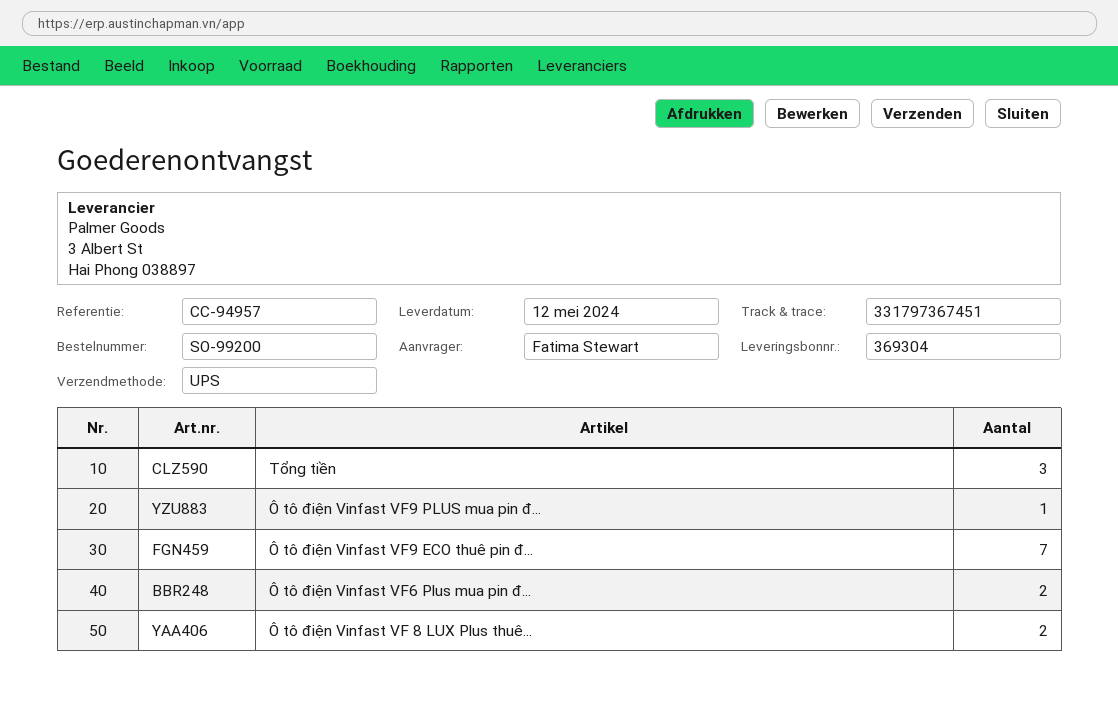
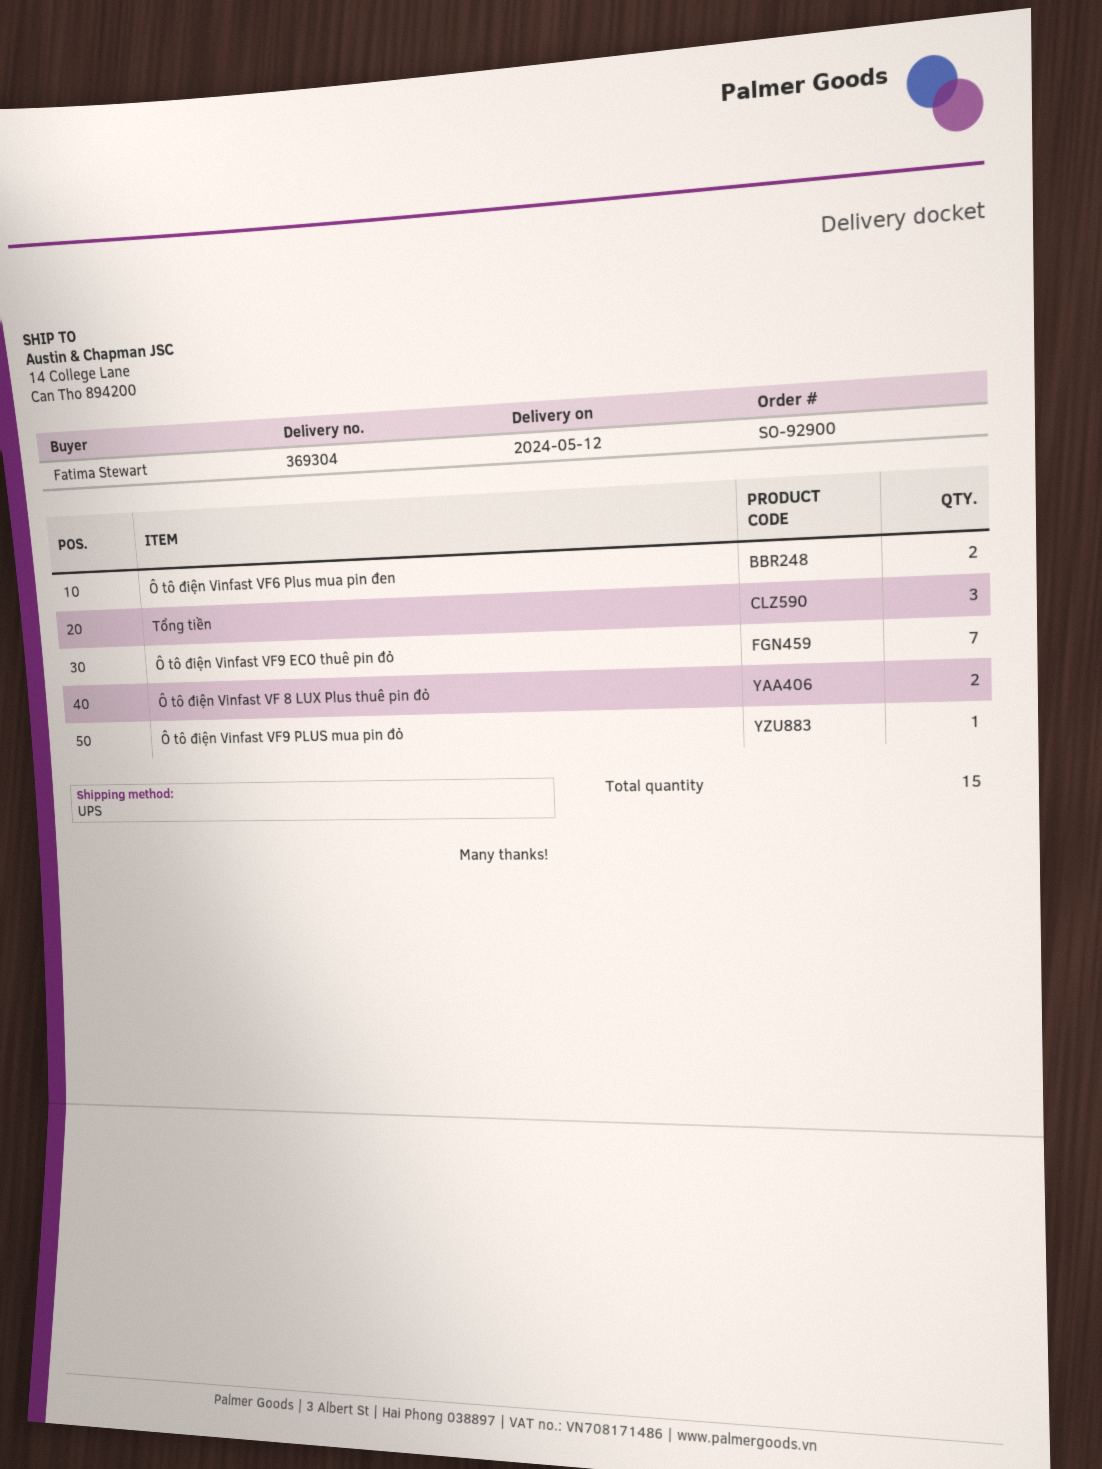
order number: SO-99200 -> SO-92900

